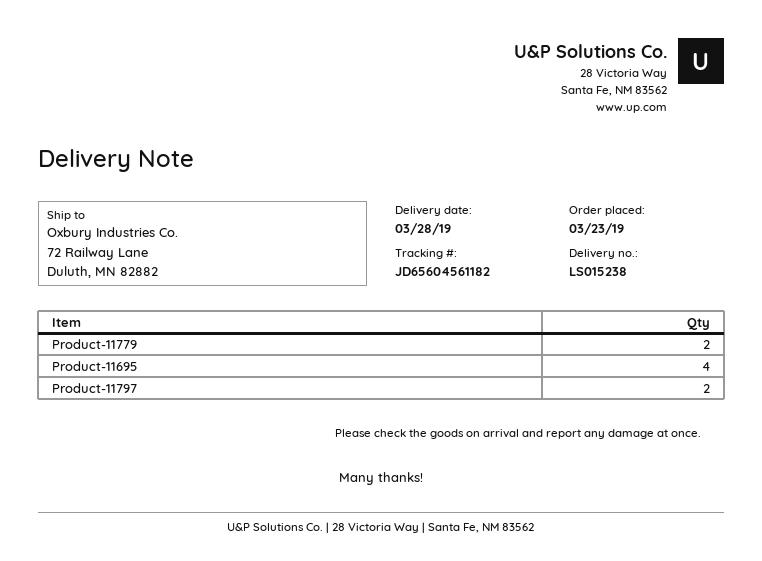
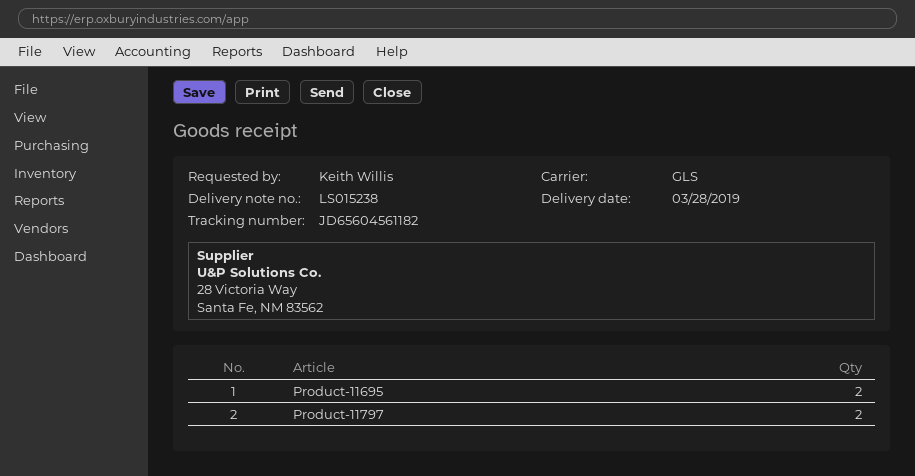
Product-11779: 2 -> none
Product-11695: 4 -> 2

